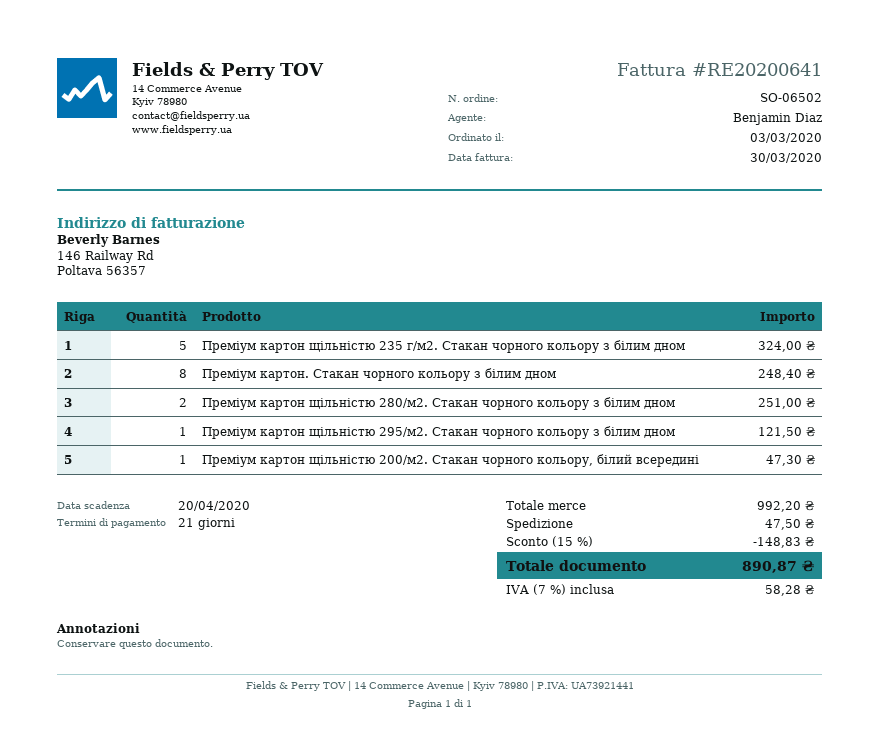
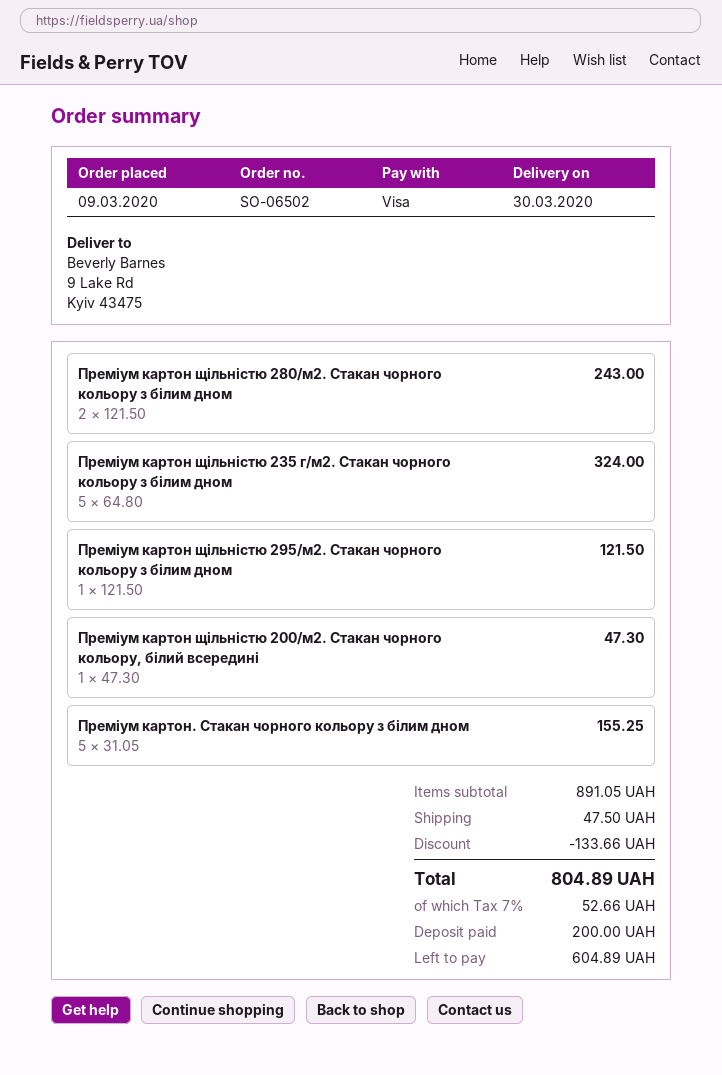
order date: 2020-03-03 -> 2020-03-09
Преміум картон. Стакан чорного кольору з білим дном: 8 for 248.40 -> 5 for 155.25
Преміум картон щільністю 280/м2. Стакан чорного кольору з білим дном: 2 for 251.00 -> 2 for 243.00
subtotal: 992.20 -> 891.05
discount: 148.83 -> 133.66
tax: 7% = 58.28 -> 7% = 52.66
total: 890.87 -> 804.89

